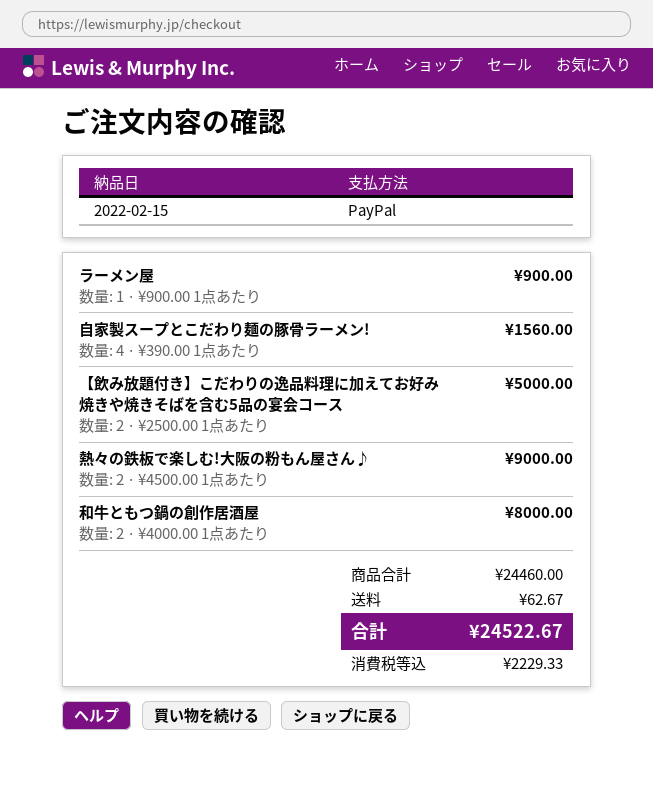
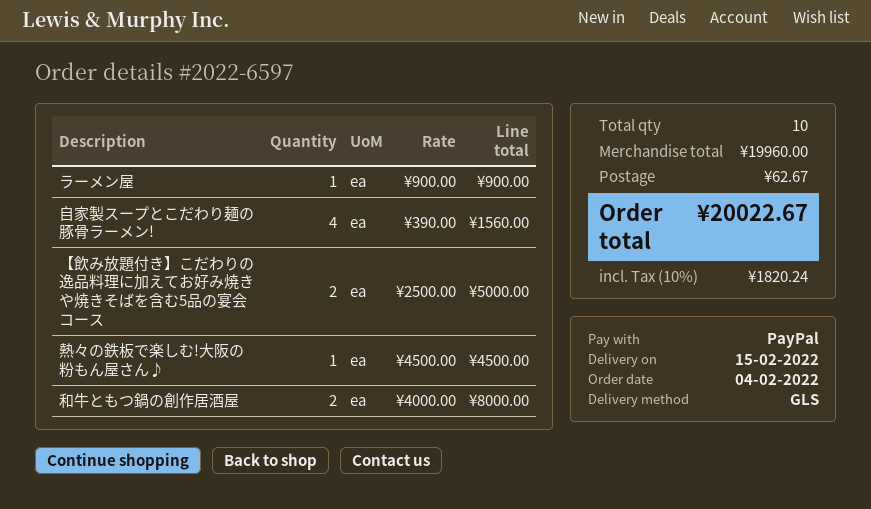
熱々の鉄板で楽しむ!大阪の粉もん屋さん♪: 2 x 4500.00 = 9000.00 -> 1 x 4500.00 = 4500.00
subtotal: 24460.00 -> 19960.00
tax: 2229.33 -> 1820.24
total: 24522.67 -> 20022.67

